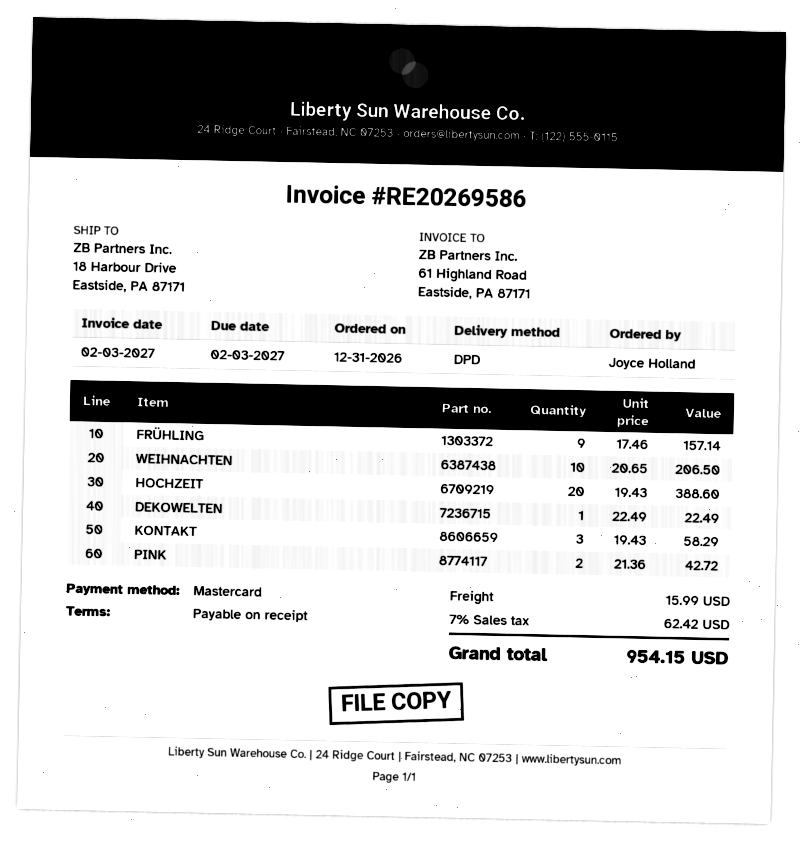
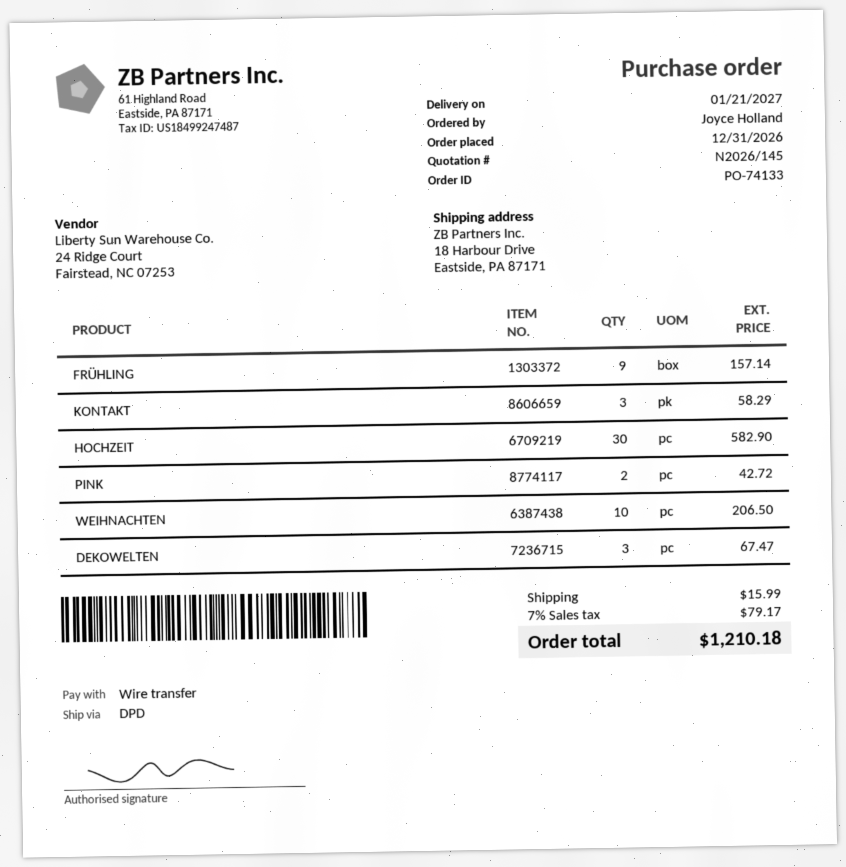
payment method: Mastercard -> bank transfer
HOCHZEIT: 20 for 388.60 -> 30 for 582.90
DEKOWELTEN: 1 for 22.49 -> 3 for 67.47
tax: 7% = 62.42 -> 7% = 79.17
total: 954.15 -> 1210.18

